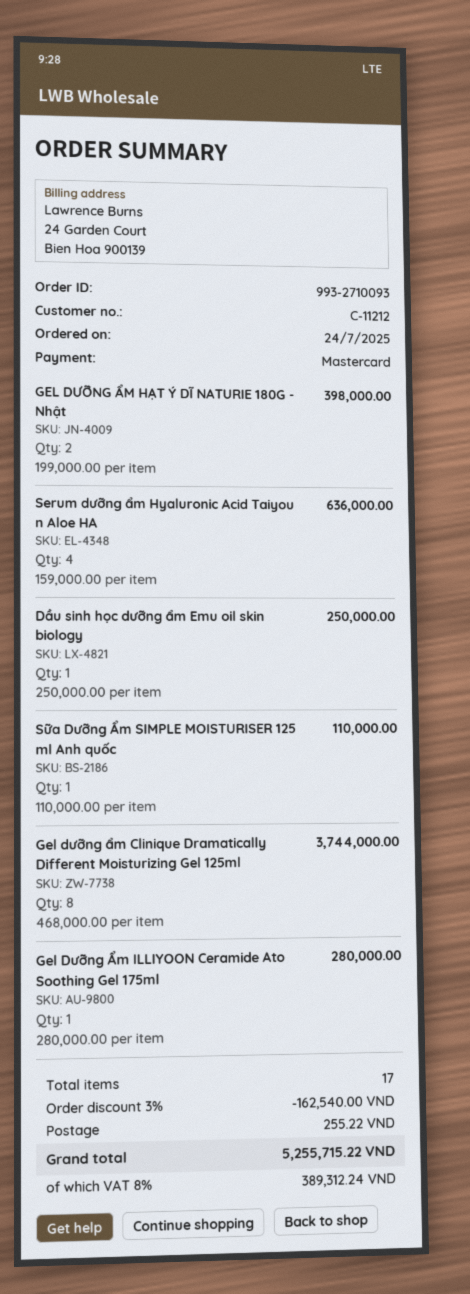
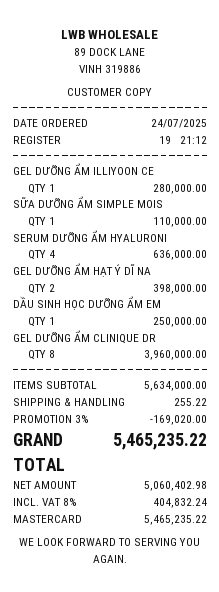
Gel dưỡng ẩm Clinique Dramatically Different Moisturizing Gel 125ml: 8 for 3744000.00 -> 8 for 3960000.00
discount: 3% = 162540.00 -> 3% = 169020.00
tax: 8% = 389312.24 -> 8% = 404832.24
total: 5255715.22 -> 5465235.22

